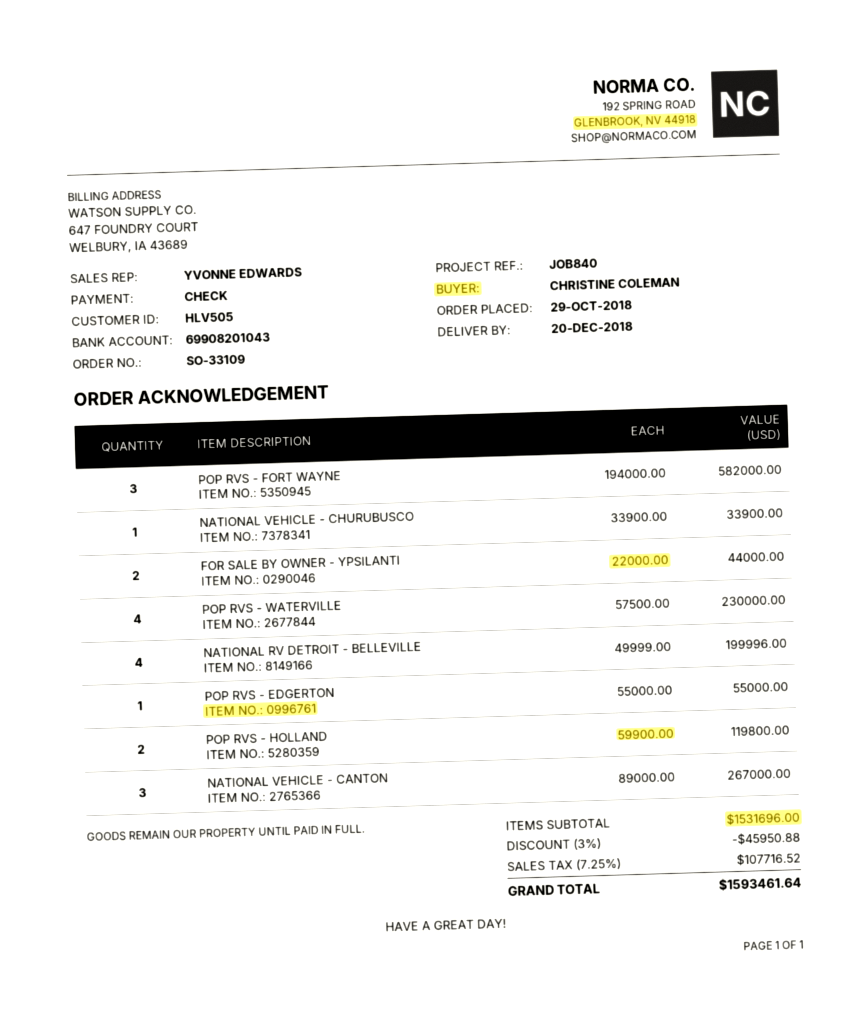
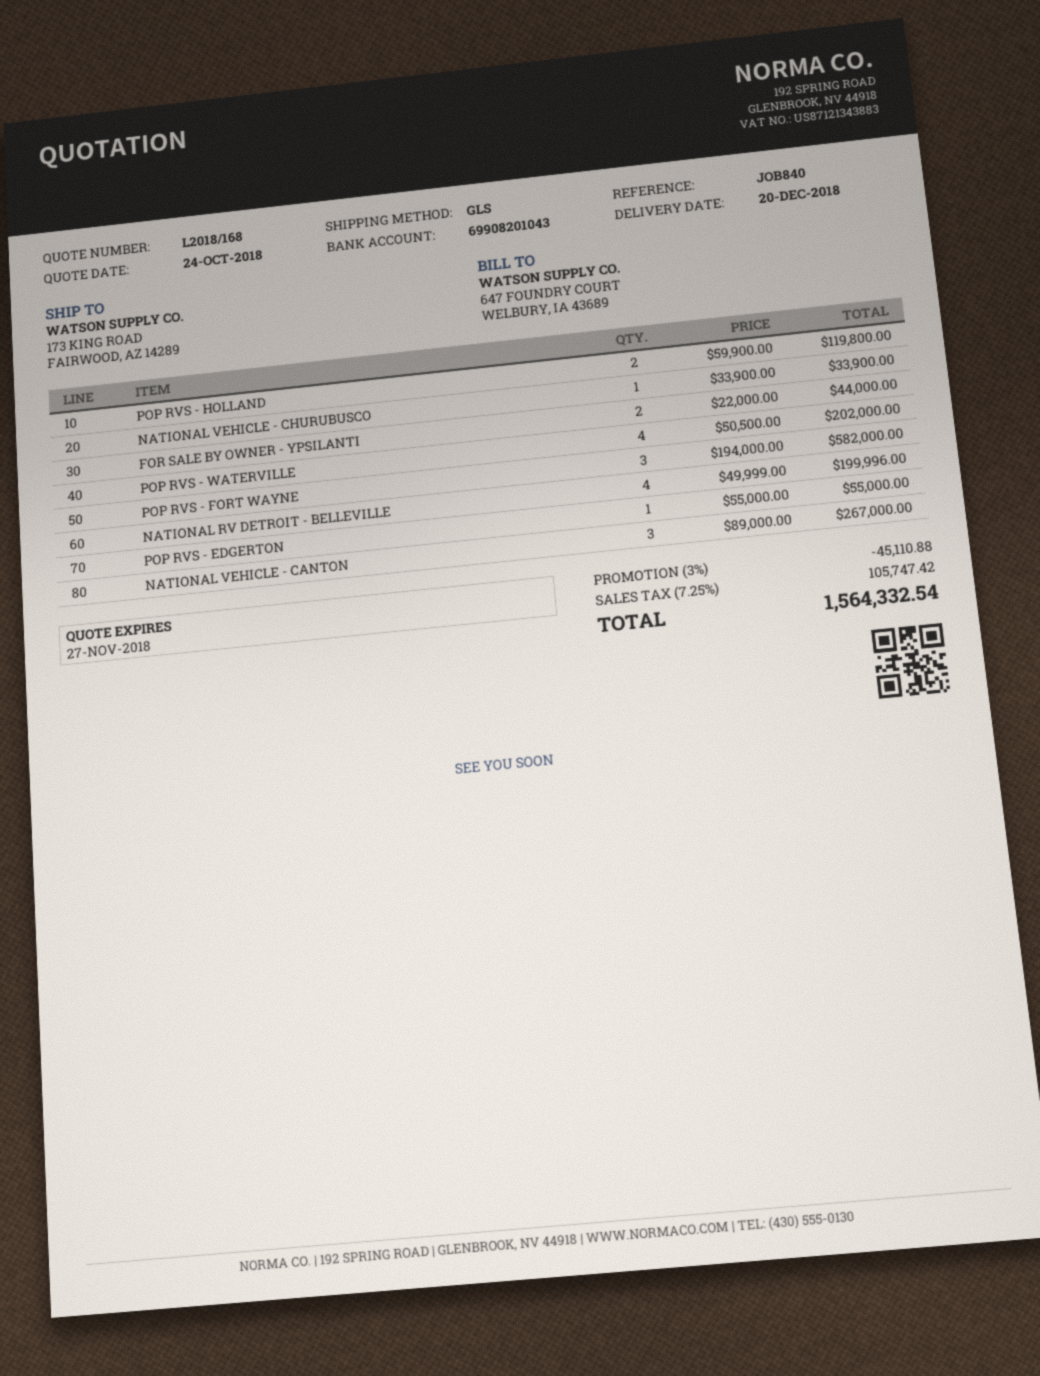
POP RVS - WATERVILLE: 4 x 57500.00 = 230000.00 -> 4 x 50500.00 = 202000.00
discount: 3% = 45950.88 -> 3% = 45110.88
tax: 7.25% = 107716.52 -> 7.25% = 105747.42
total: 1593461.64 -> 1564332.54

